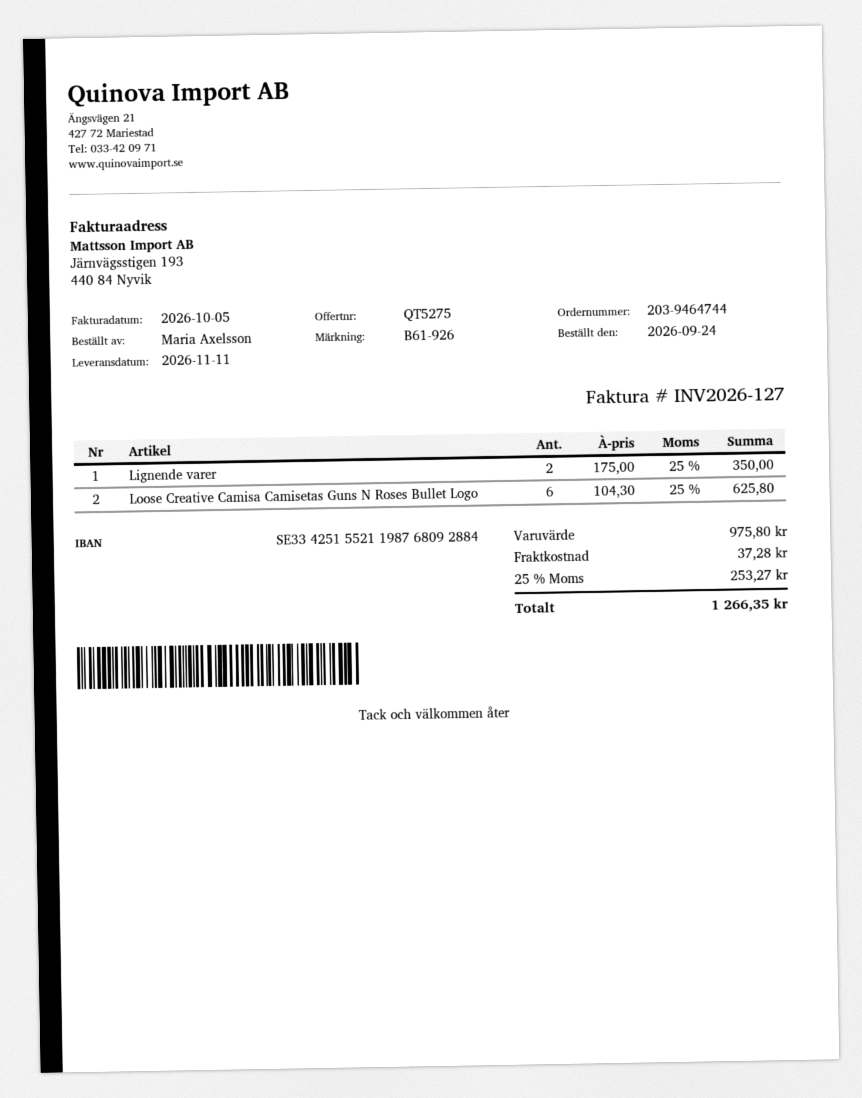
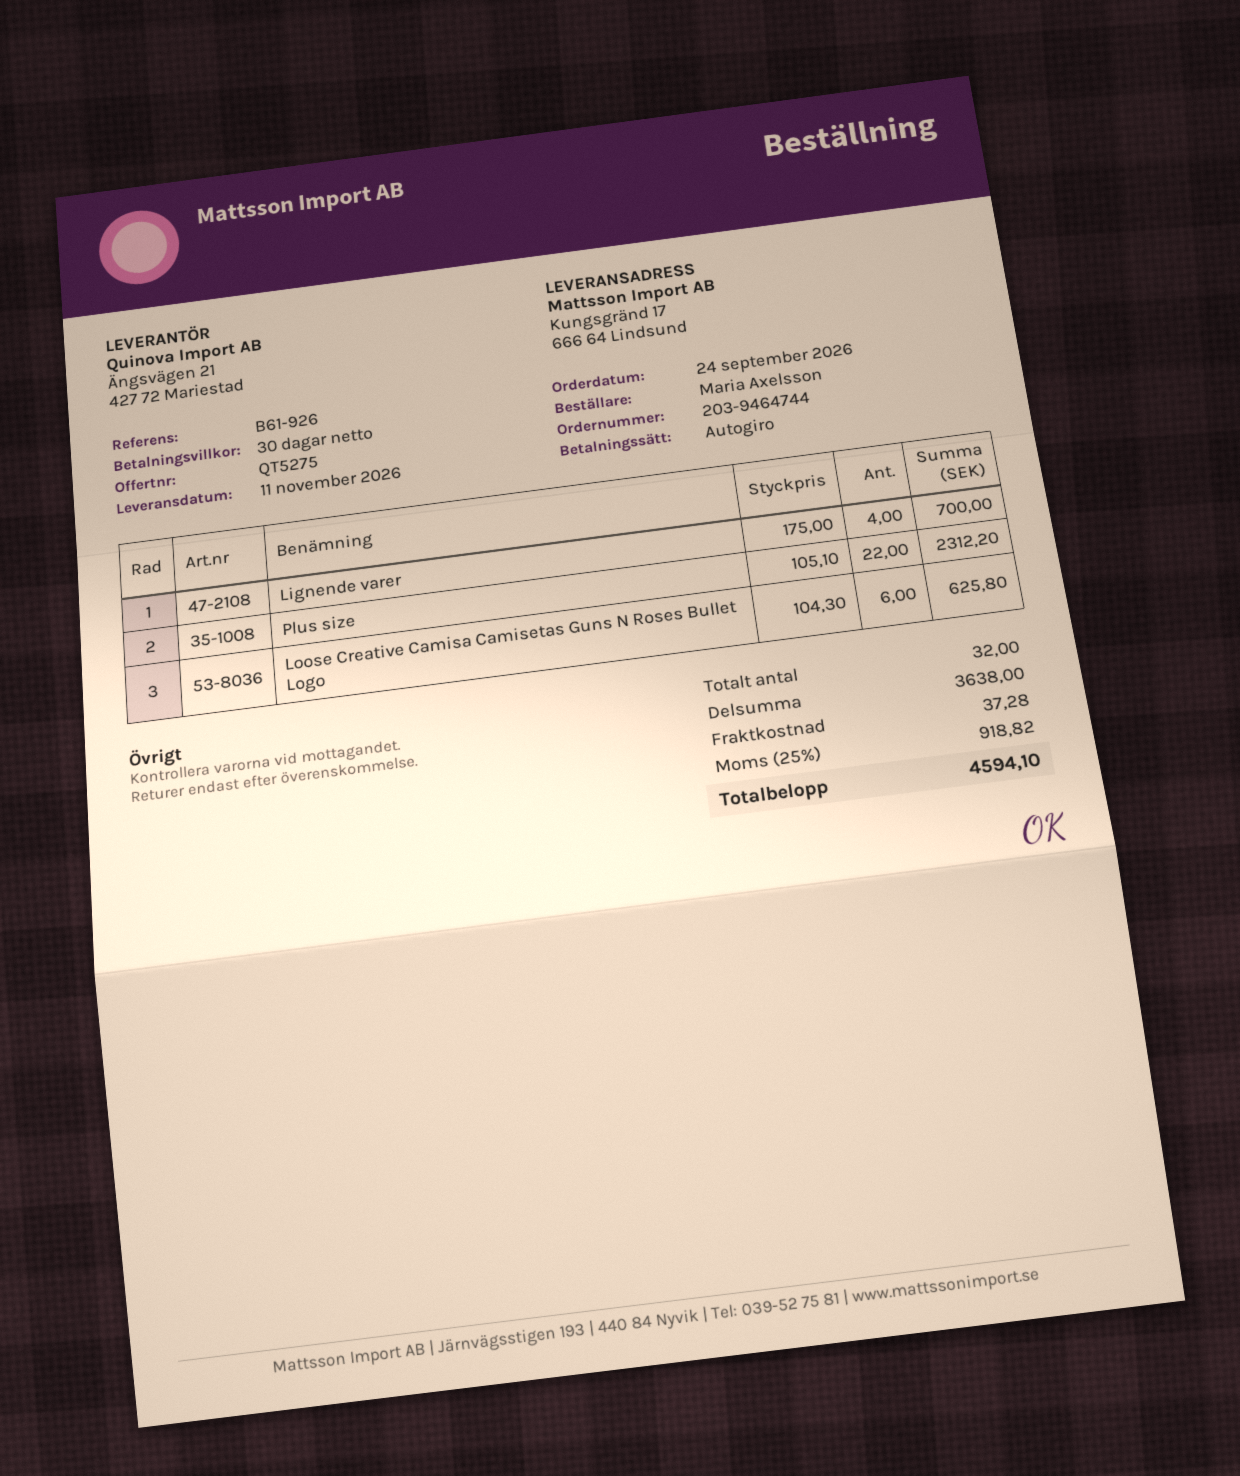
Lignende varer: 2 x 175.00 = 350.00 -> 4 x 175.00 = 700.00
Plus size: none -> 22 x 105.10 = 2312.20
subtotal: 975.80 -> 3638.00
tax: 25% = 253.27 -> 25% = 918.82
total: 1266.35 -> 4594.10

